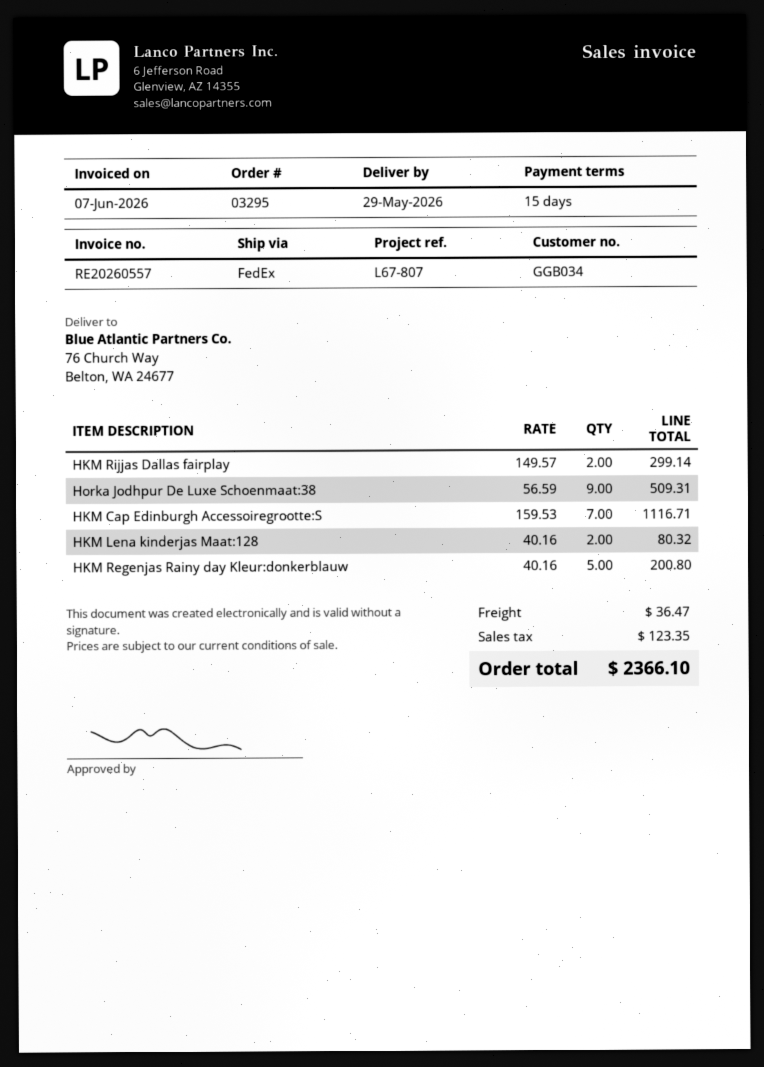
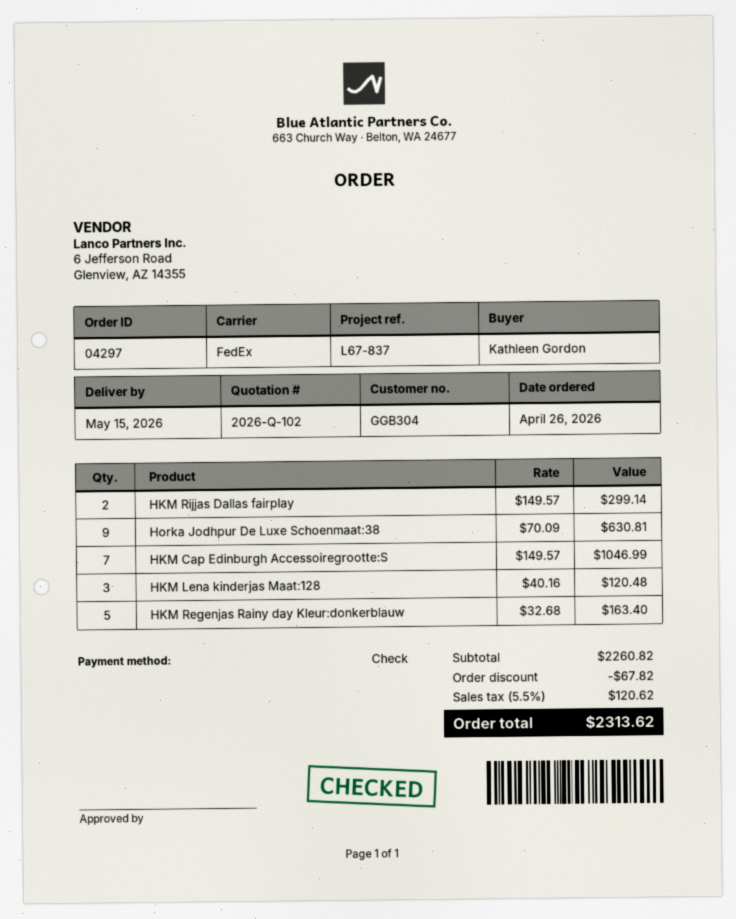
order number: 03295 -> 04297
delivery date: 2026-05-29 -> 2026-05-15
customer number: GGB034 -> GGB304
reference: L67-807 -> L67-837
Horka Jodhpur De Luxe Schoenmaat:38: 9 x 56.59 = 509.31 -> 9 x 70.09 = 630.81
HKM Cap Edinburgh Accessoiregrootte:S: 7 x 159.53 = 1116.71 -> 7 x 149.57 = 1046.99
HKM Lena kinderjas Maat:128: 2 x 40.16 = 80.32 -> 3 x 40.16 = 120.48
HKM Regenjas Rainy day Kleur:donkerblauw: 5 x 40.16 = 200.80 -> 5 x 32.68 = 163.40
discount: none -> 67.82
shipping: 36.47 -> none
tax: 123.35 -> 120.62
total: 2366.10 -> 2313.62

